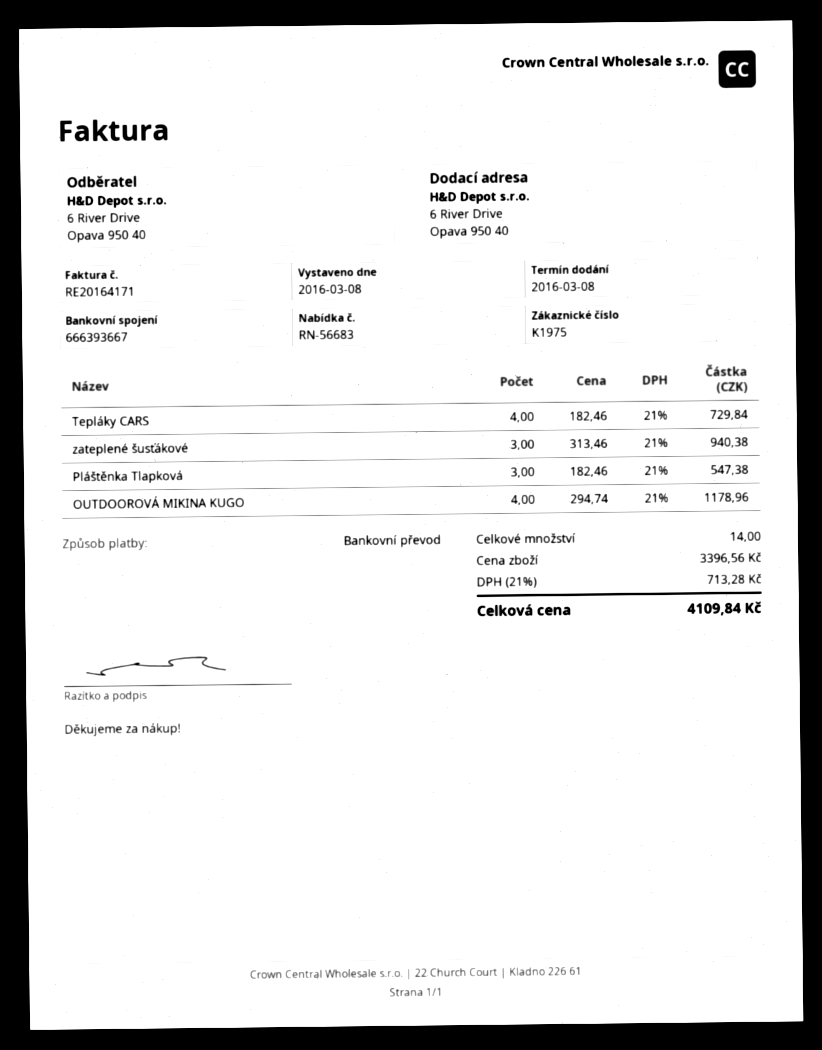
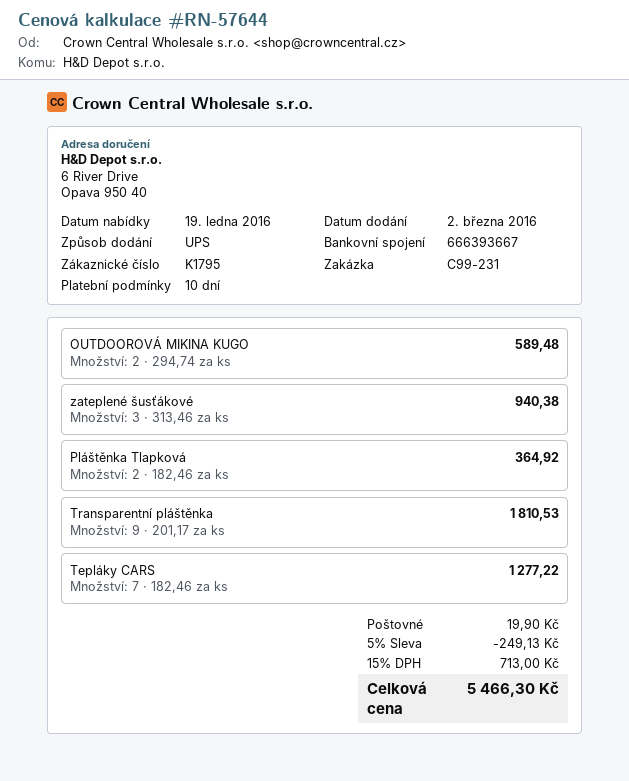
quote number: RN-56683 -> RN-57644
delivery date: 2016-03-08 -> 2016-03-02
customer number: K1975 -> K1795
Tepláky CARS: 4 x 182.46 = 729.84 -> 7 x 182.46 = 1277.22
Pláštěnka Tlapková: 3 x 182.46 = 547.38 -> 2 x 182.46 = 364.92
OUTDOOROVÁ MIKINA KUGO: 4 x 294.74 = 1178.96 -> 2 x 294.74 = 589.48
Transparentní pláštěnka: none -> 9 x 201.17 = 1810.53
discount: none -> 5% = 249.13
shipping: none -> 19.90
tax: 21% = 713.28 -> 15% = 713.00
total: 4109.84 -> 5466.30

